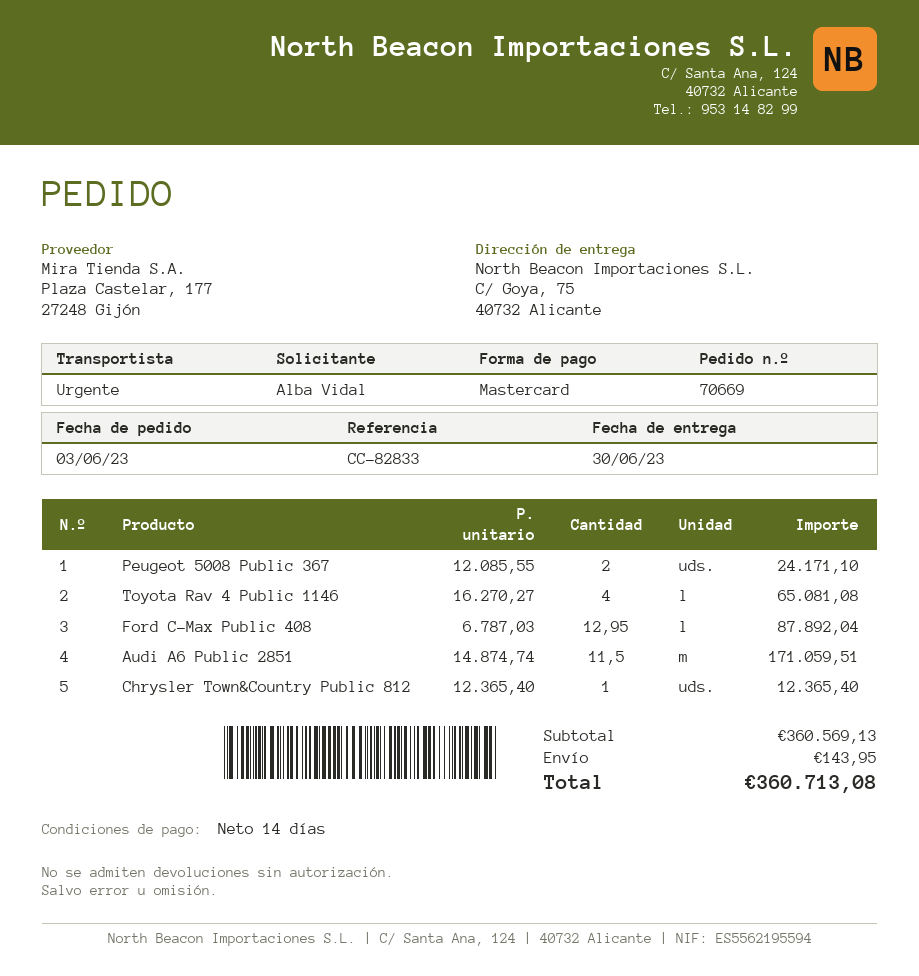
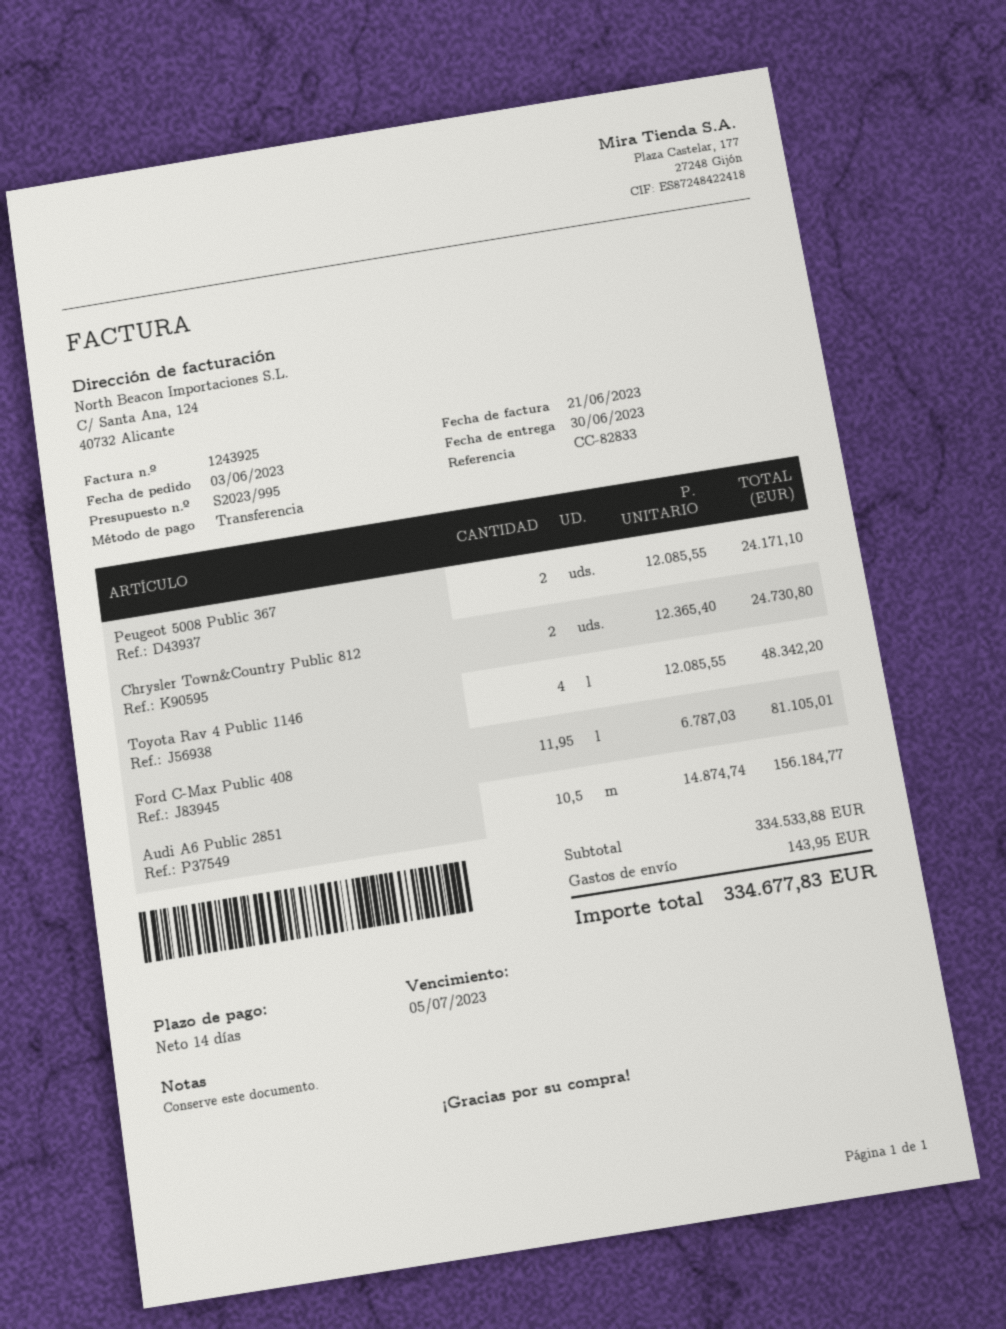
payment method: Mastercard -> bank transfer
Toyota Rav 4 Public 1146: 4 x 16270.27 = 65081.08 -> 4 x 12085.55 = 48342.20
Ford C-Max Public 408: 12.95 x 6787.03 = 87892.04 -> 11.95 x 6787.03 = 81105.01
Audi A6 Public 2851: 11.5 x 14874.74 = 171059.51 -> 10.5 x 14874.74 = 156184.77
Chrysler Town&Country Public 812: 1 x 12365.40 = 12365.40 -> 2 x 12365.40 = 24730.80
subtotal: 360569.13 -> 334533.88
total: 360713.08 -> 334677.83

